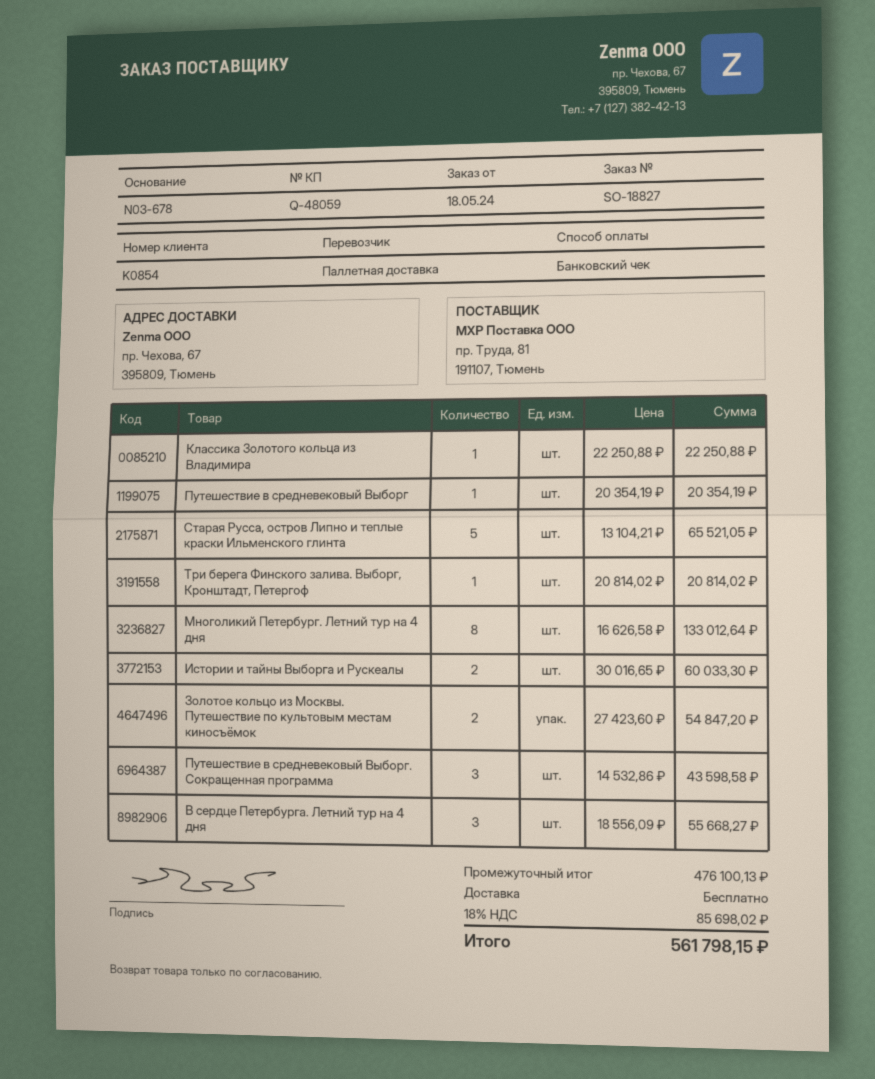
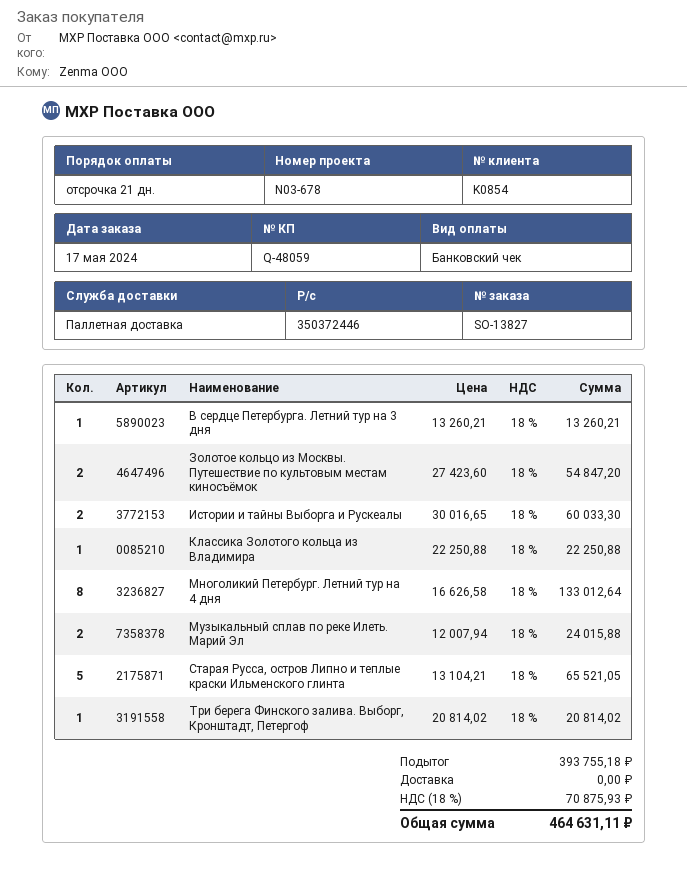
order number: SO-18827 -> SO-13827
order date: 2024-05-18 -> 2024-05-17
Путешествие в средневековый Выборг: 1 x 20354.19 = 20354.19 -> none
Путешествие в средневековый Выборг. Сокращенная программа: 3 x 14532.86 = 43598.58 -> none
В сердце Петербурга. Летний тур на 4 дня: 3 x 18556.09 = 55668.27 -> none
В сердце Петербурга. Летний тур на 3 дня: none -> 1 x 13260.21 = 13260.21
Музыкальный сплав по реке Илеть. Марий Эл: none -> 2 x 12007.94 = 24015.88
subtotal: 476100.13 -> 393755.18
tax: 18% = 85698.02 -> 18% = 70875.93
total: 561798.15 -> 464631.11

